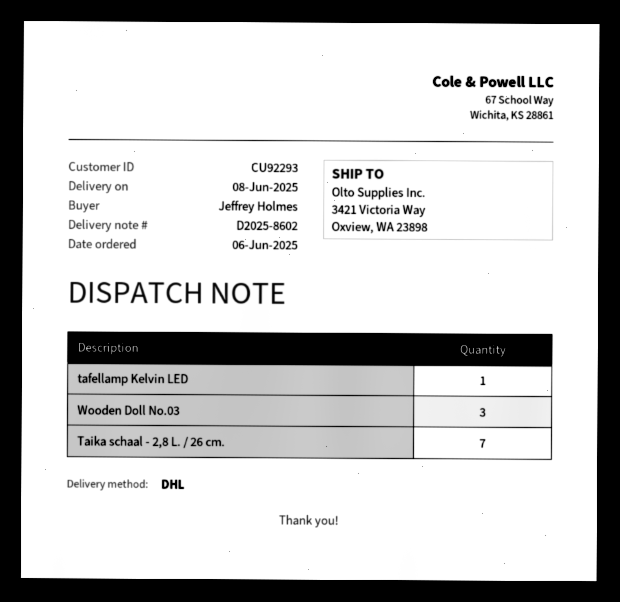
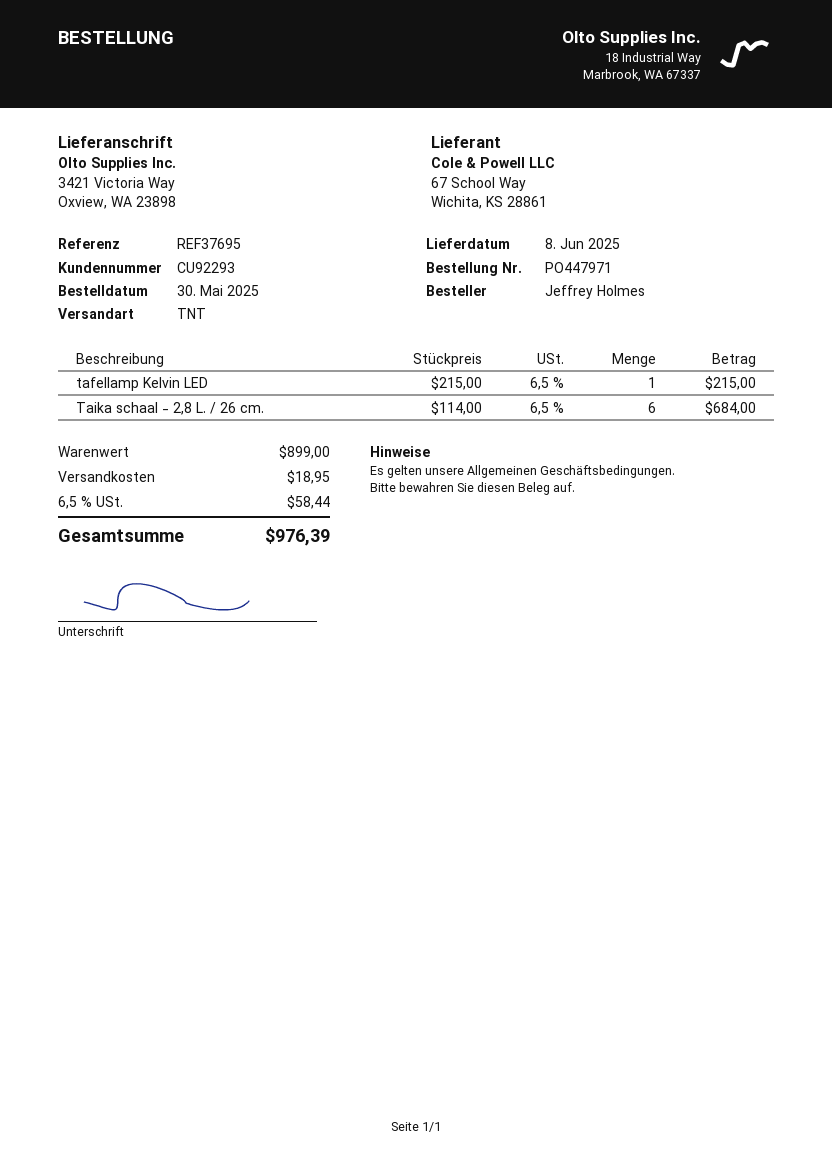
order date: 2025-06-06 -> 2025-05-30
shipping method: DHL -> TNT
Wooden Doll No.03: 3 -> none
Taika schaal - 2,8 L. / 26 cm.: 7 -> 6

